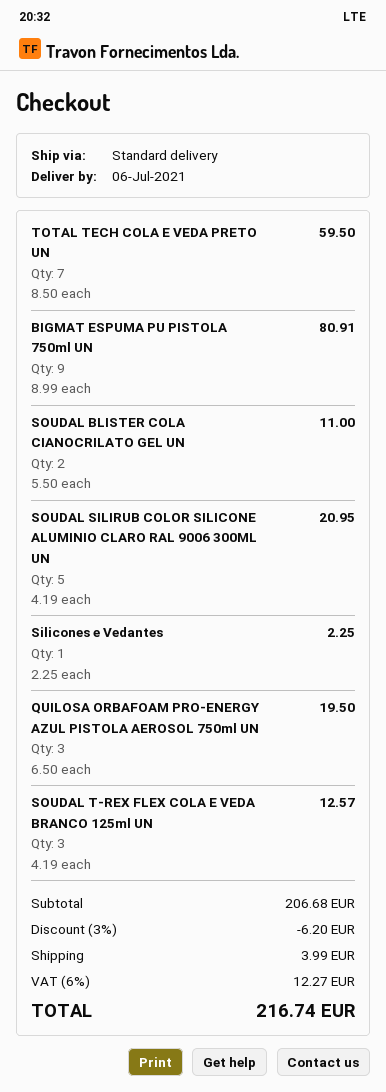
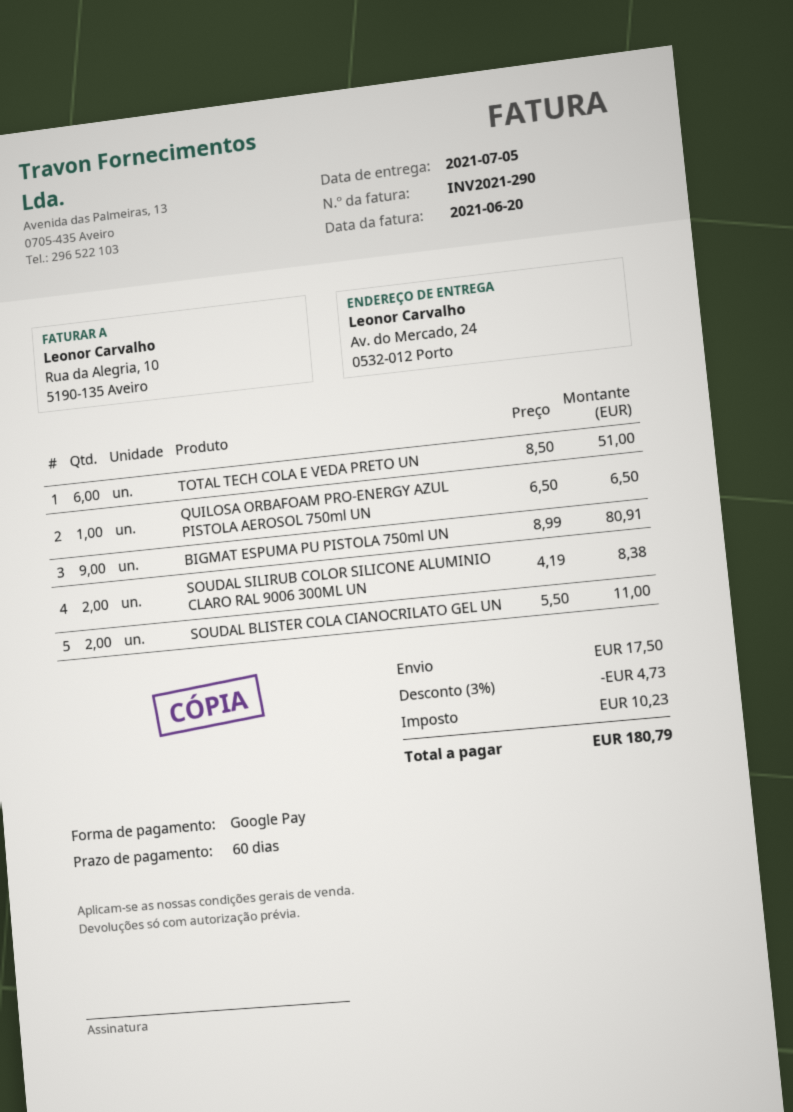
delivery date: 2021-07-06 -> 2021-07-05
TOTAL TECH COLA E VEDA PRETO UN: 7 x 8.50 = 59.50 -> 6 x 8.50 = 51.00
SOUDAL SILIRUB COLOR SILICONE ALUMINIO CLARO RAL 9006 300ML UN: 5 x 4.19 = 20.95 -> 2 x 4.19 = 8.38
Silicones e Vedantes: 1 x 2.25 = 2.25 -> none
QUILOSA ORBAFOAM PRO-ENERGY AZUL PISTOLA AEROSOL 750ml UN: 3 x 6.50 = 19.50 -> 1 x 6.50 = 6.50
SOUDAL T-REX FLEX COLA E VEDA BRANCO 125ml UN: 3 x 4.19 = 12.57 -> none
discount: 3% = 6.20 -> 3% = 4.73
shipping: 3.99 -> 17.50
tax: 12.27 -> 10.23
total: 216.74 -> 180.79

